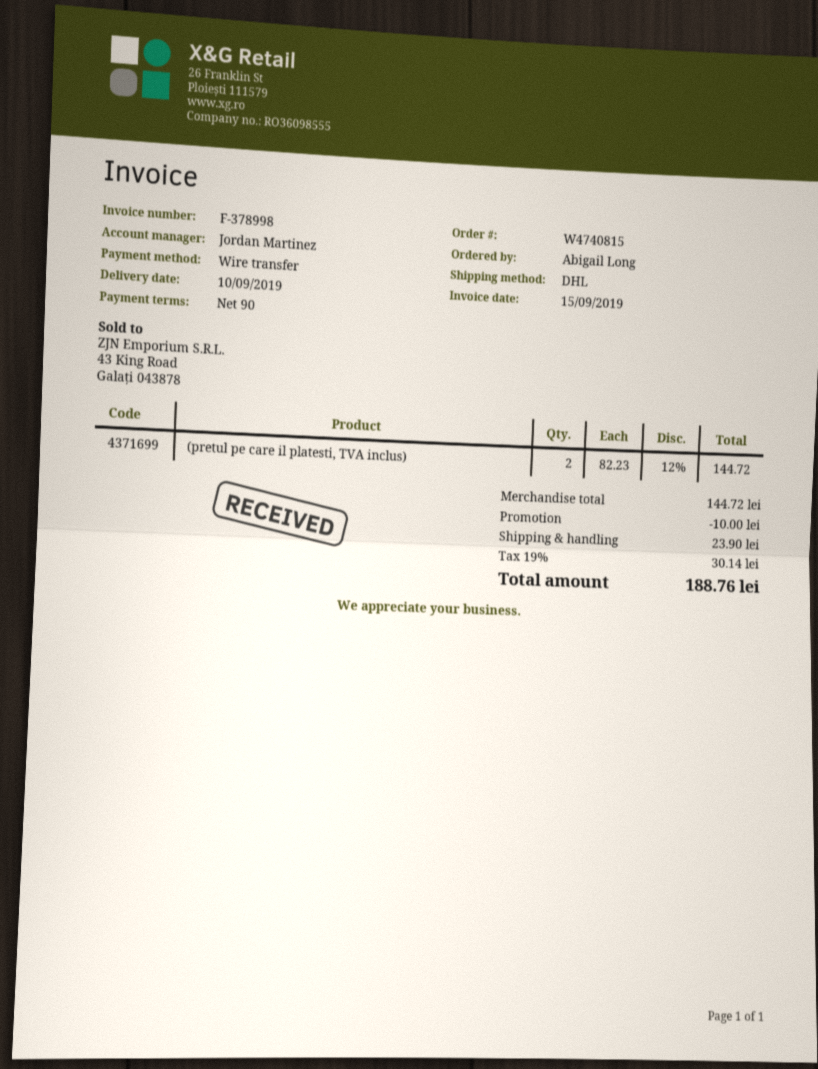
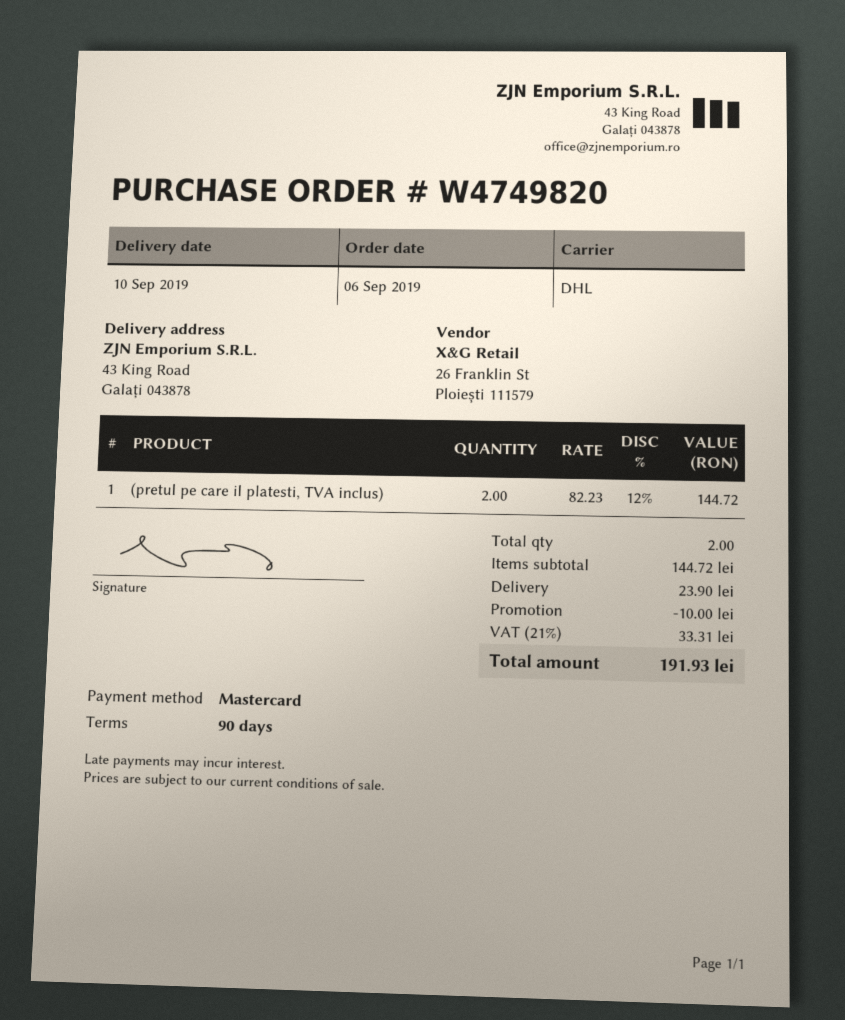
order number: W4740815 -> W4749820
payment method: bank transfer -> Mastercard
tax: 19% = 30.14 -> 21% = 33.31
total: 188.76 -> 191.93

